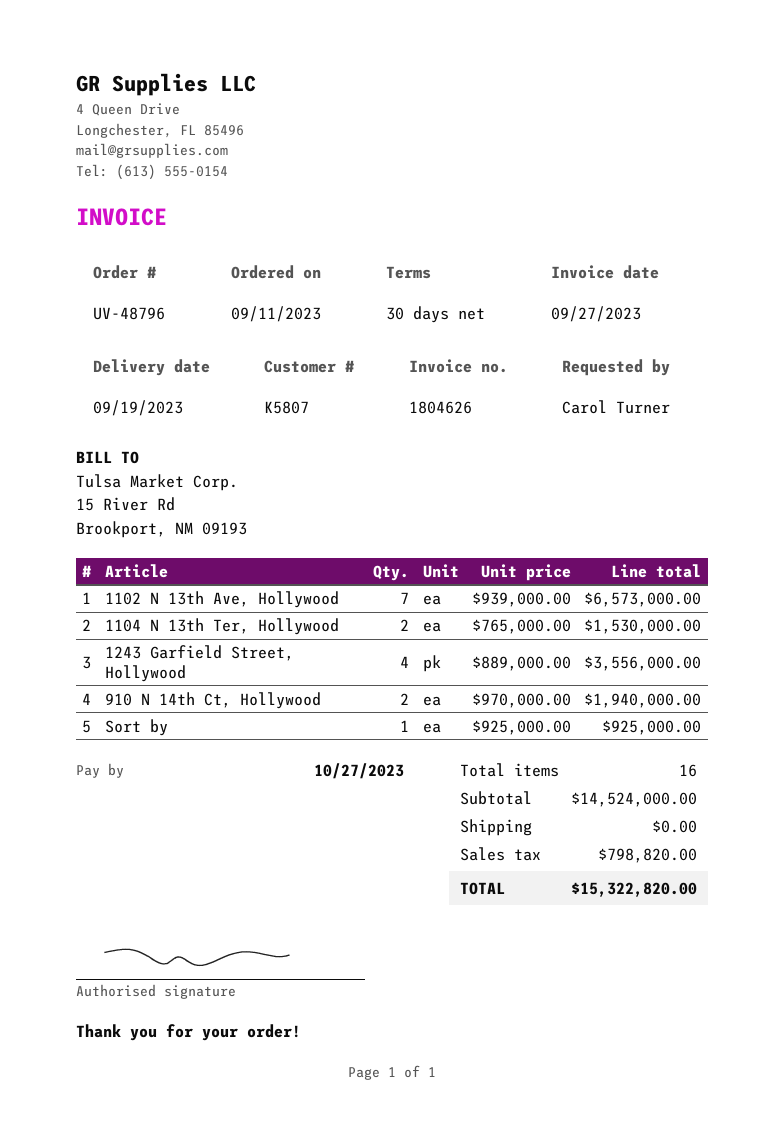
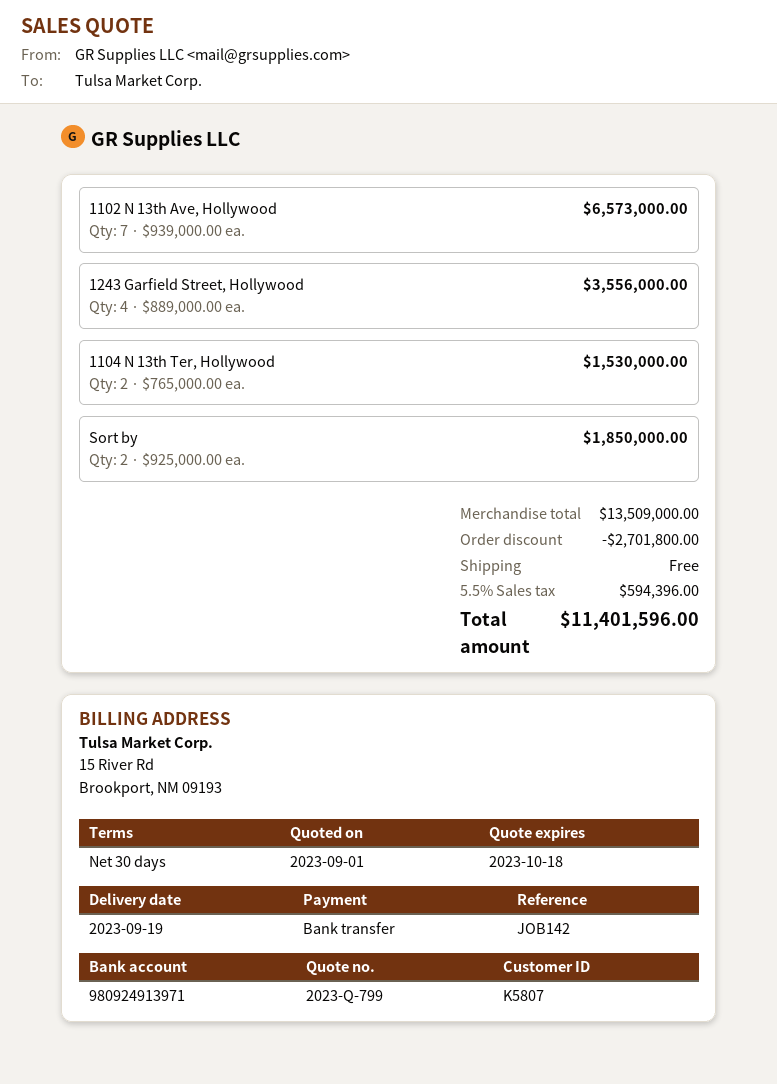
910 N 14th Ct, Hollywood: 2 x 970000.00 = 1940000.00 -> none
Sort by: 1 x 925000.00 = 925000.00 -> 2 x 925000.00 = 1850000.00
subtotal: 14524000.00 -> 13509000.00
discount: none -> 2701800.00
tax: 798820.00 -> 594396.00
total: 15322820.00 -> 11401596.00

